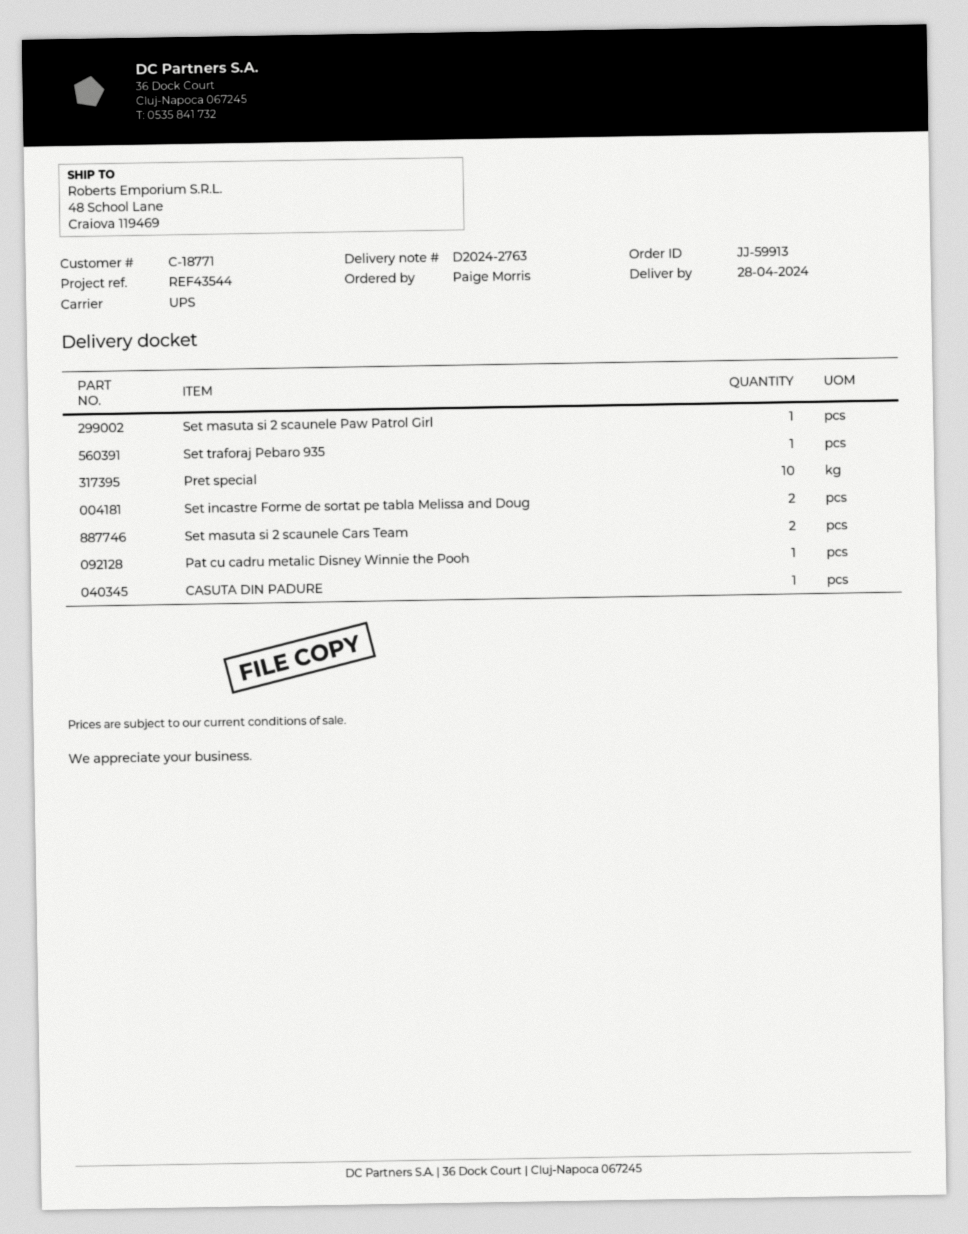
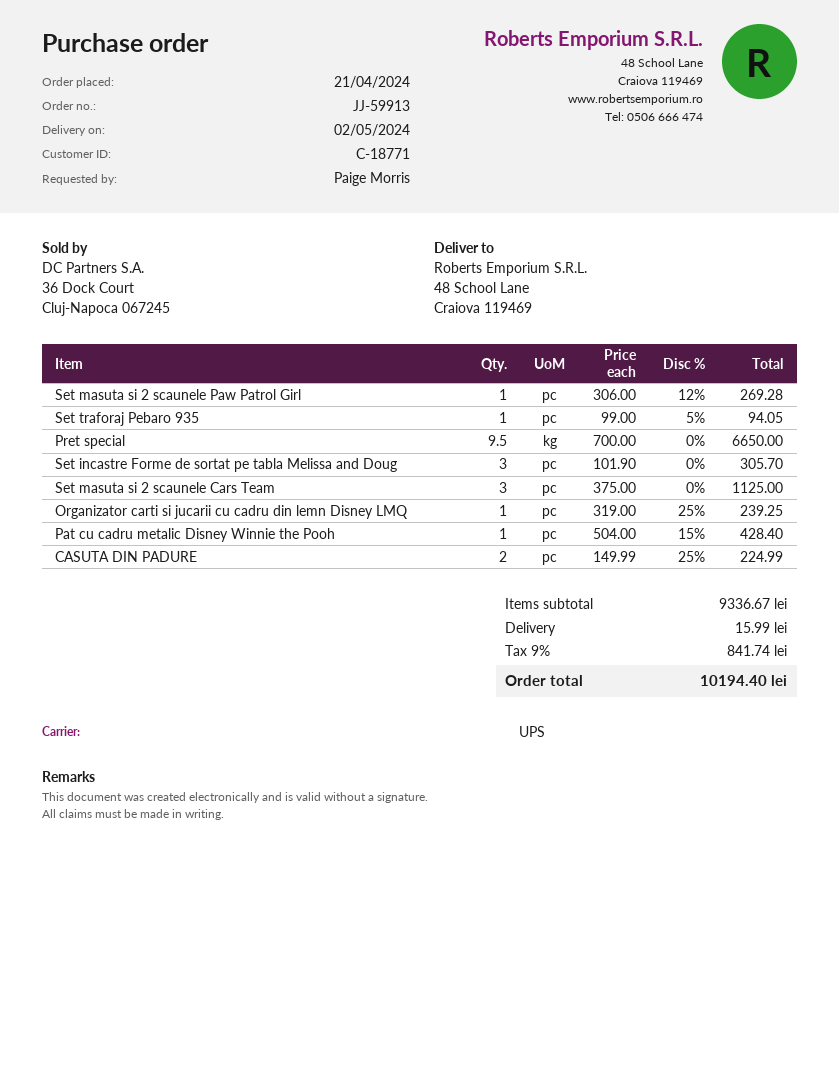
delivery date: 2024-04-28 -> 2024-05-02
Pret special: 10 -> 9.5
Set incastre Forme de sortat pe tabla Melissa and Doug: 2 -> 3
Set masuta si 2 scaunele Cars Team: 2 -> 3
CASUTA DIN PADURE: 1 -> 2
Organizator carti si jucarii cu cadru din lemn Disney LMQ: none -> 1

